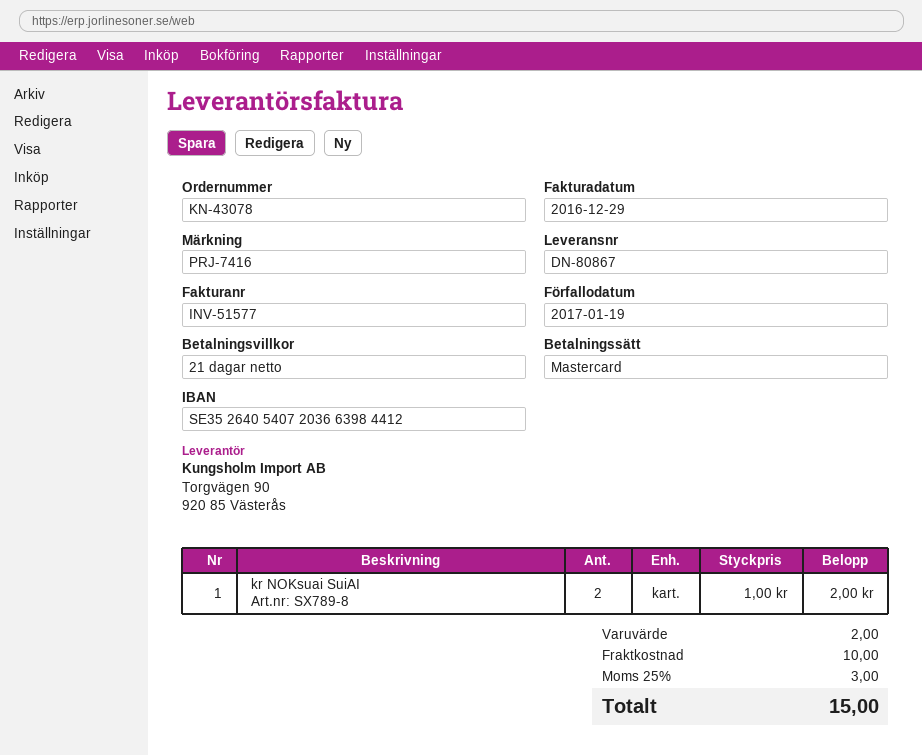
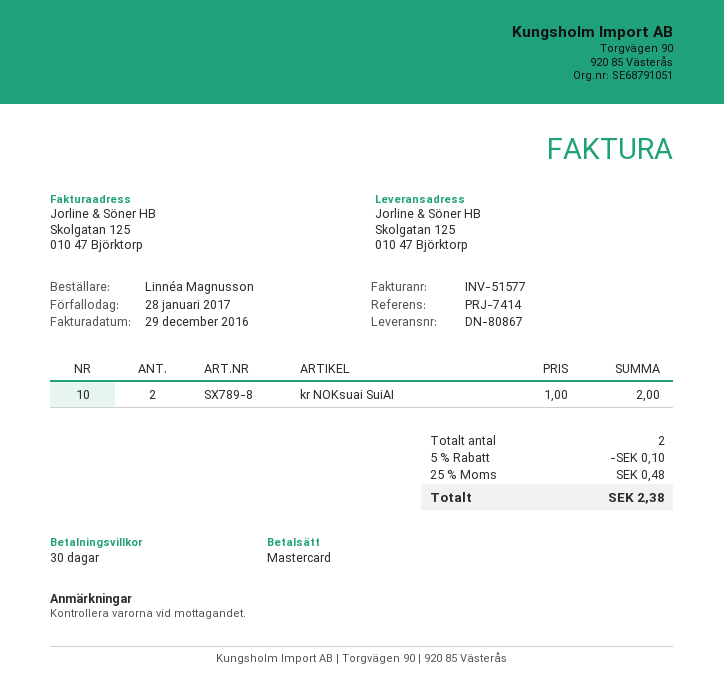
payment terms: 21 days -> 30 days
due date: 2017-01-19 -> 2017-01-28
reference: PRJ-7416 -> PRJ-7414
discount: none -> 5% = 0.10
shipping: 10.00 -> none
tax: 25% = 3.00 -> 25% = 0.48
total: 15.00 -> 2.38

